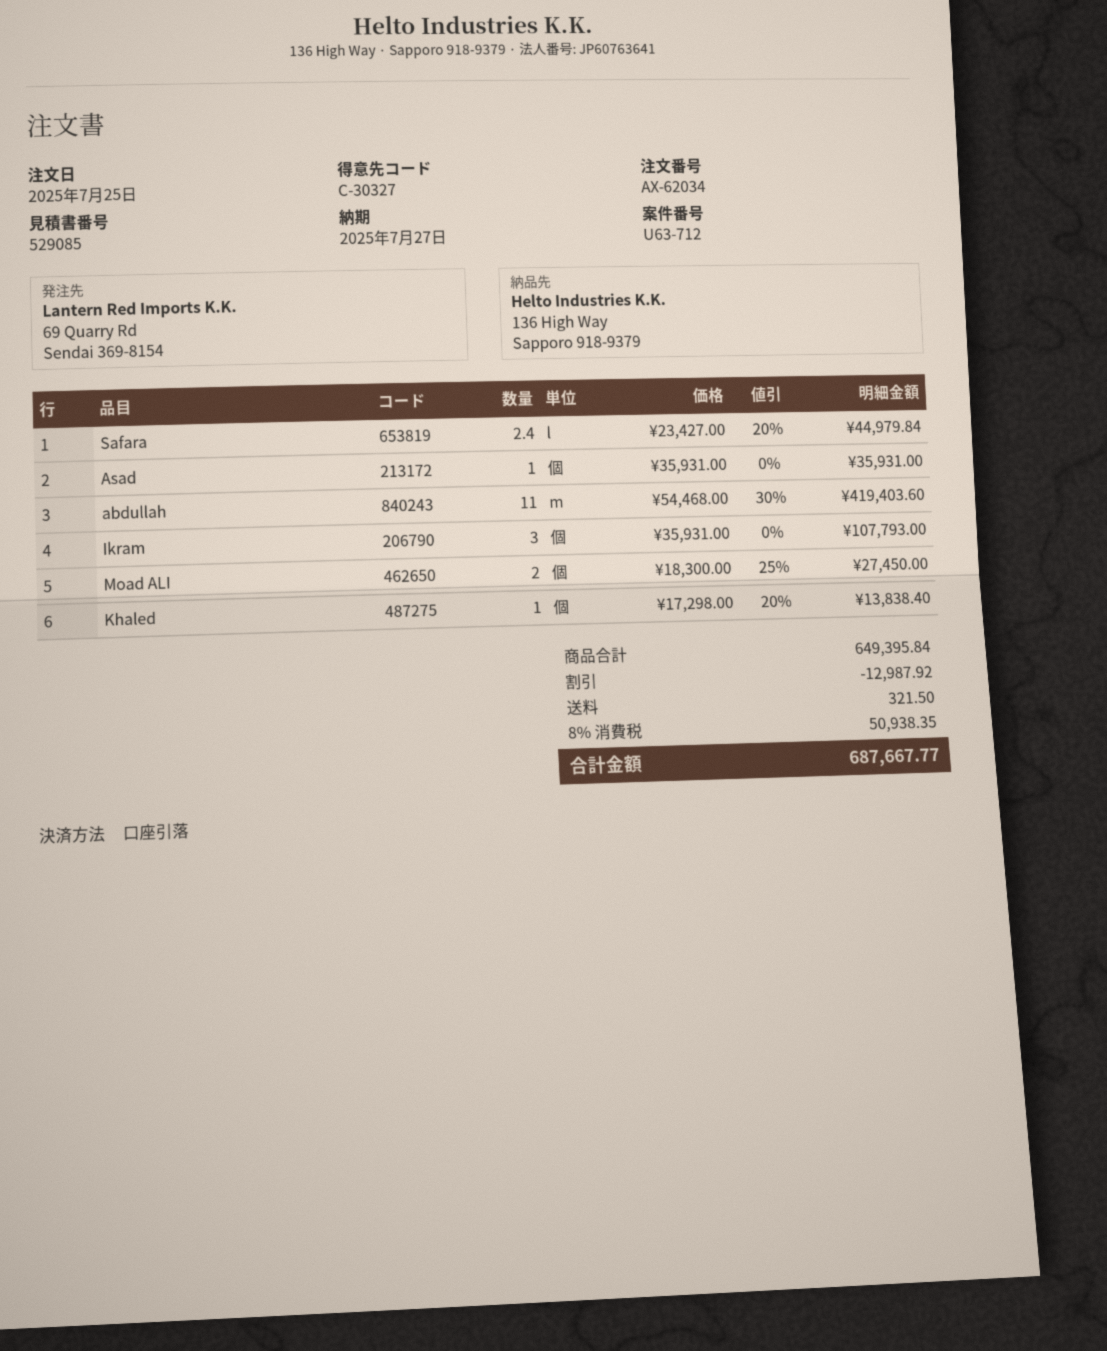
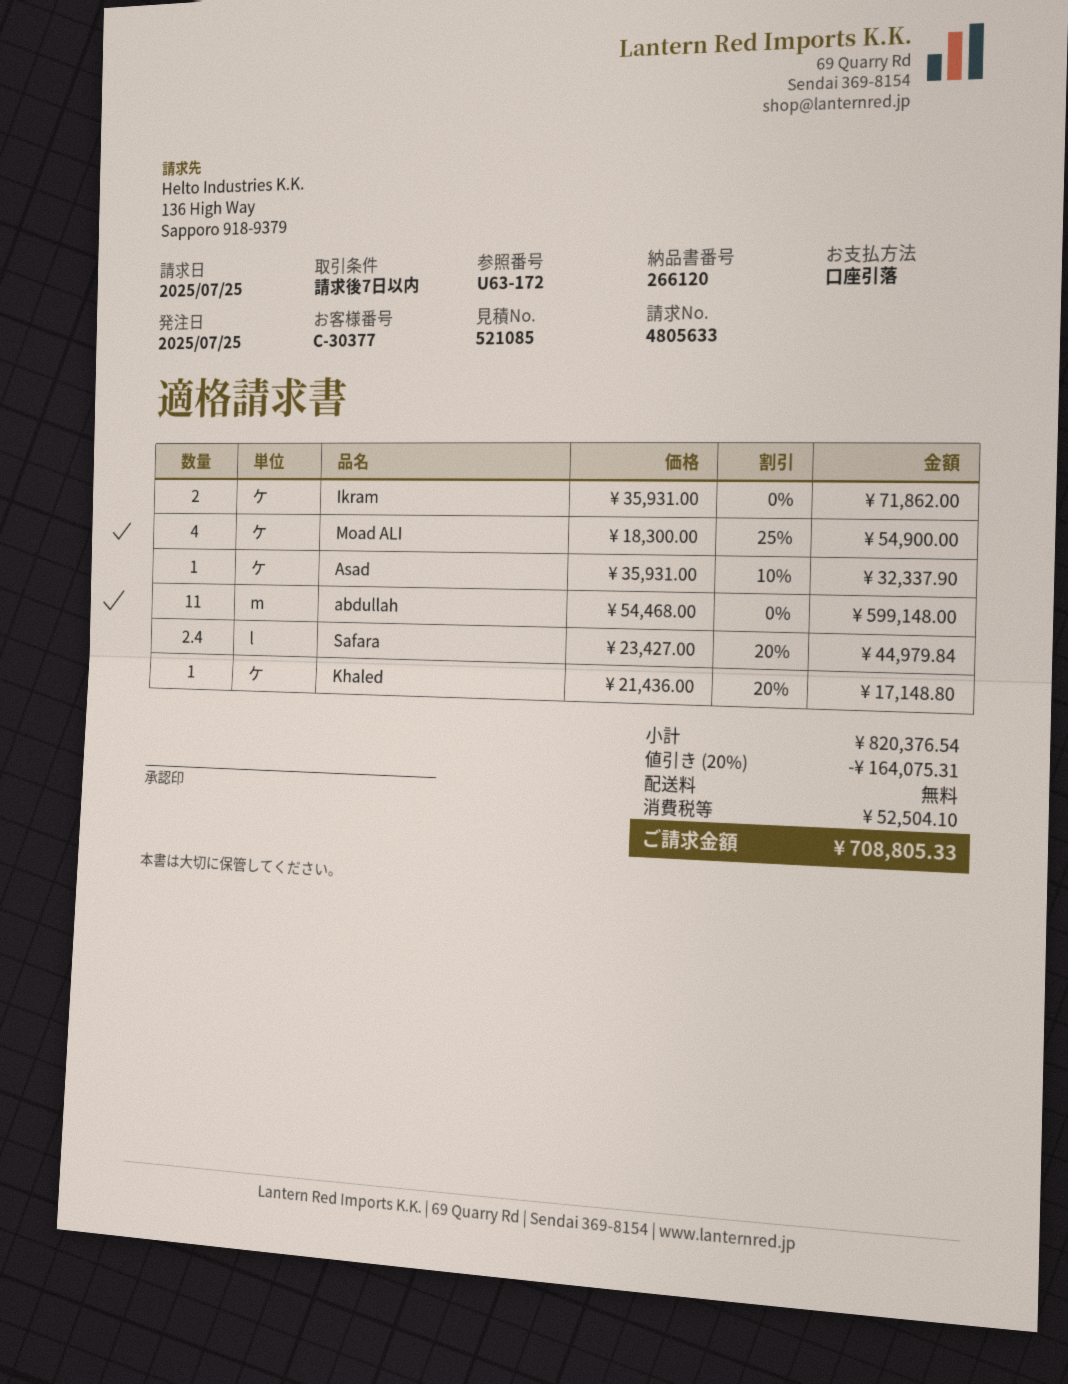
quote number: 529085 -> 521085
customer number: C-30327 -> C-30377
reference: U63-712 -> U63-172
Asad: 1 x 35931.00 = 35931.00 -> 1 x 35931.00 - 10% = 32337.90
abdullah: 11 x 54468.00 - 30% = 419403.60 -> 11 x 54468.00 = 599148.00
Ikram: 3 x 35931.00 = 107793.00 -> 2 x 35931.00 = 71862.00
Moad ALI: 2 x 18300.00 - 25% = 27450.00 -> 4 x 18300.00 - 25% = 54900.00
Khaled: 1 x 17298.00 - 20% = 13838.40 -> 1 x 21436.00 - 20% = 17148.80
subtotal: 649395.84 -> 820376.54
discount: 12987.92 -> 164075.31
shipping: 321.50 -> 0.00
tax: 50938.35 -> 52504.10
total: 687667.77 -> 708805.33

